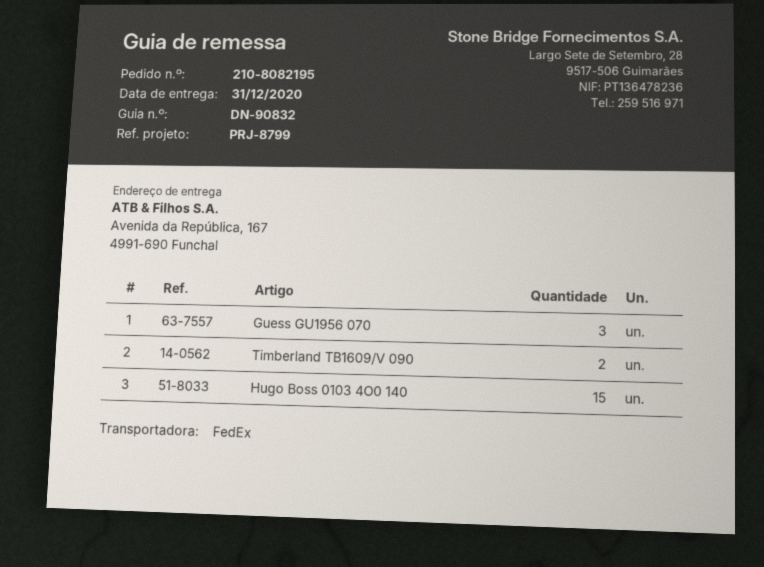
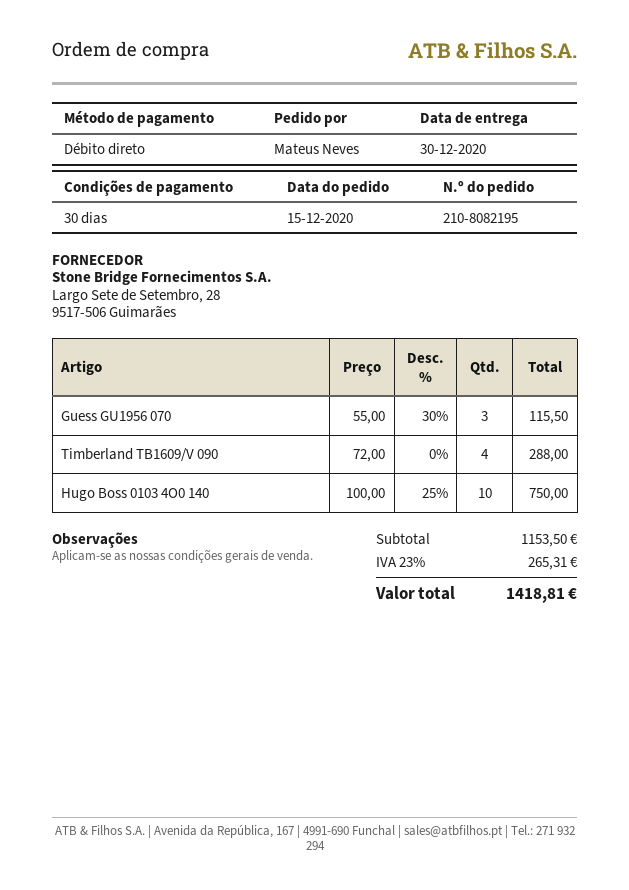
delivery date: 2020-12-31 -> 2020-12-30
Timberland TB1609/V 090: 2 -> 4
Hugo Boss 0103 4O0 140: 15 -> 10

